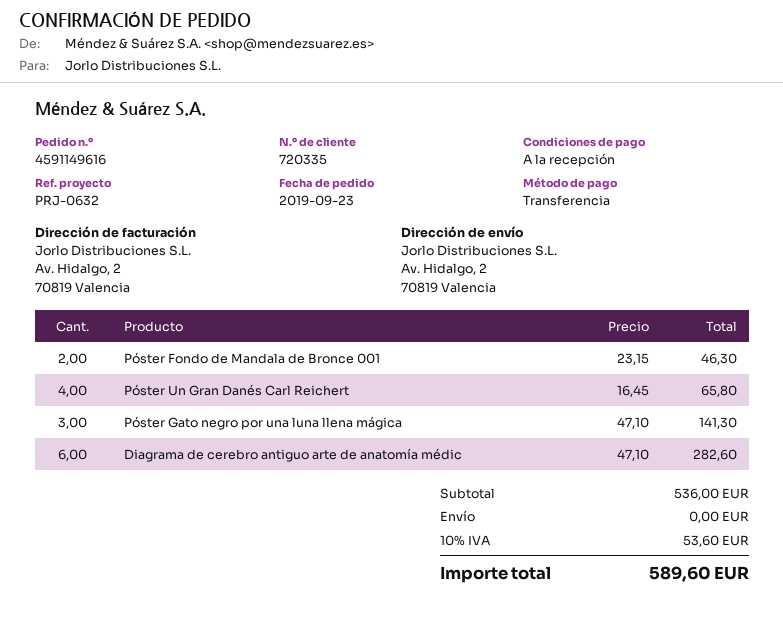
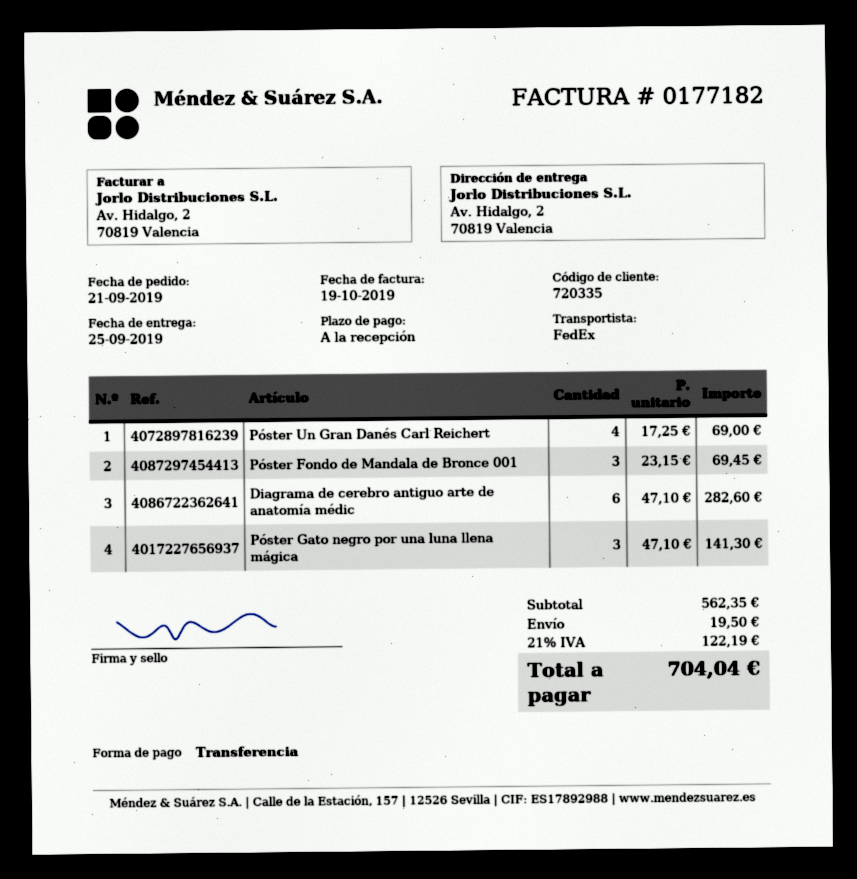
order date: 2019-09-23 -> 2019-09-21
Póster Fondo de Mandala de Bronce 001: 2 x 23.15 = 46.30 -> 3 x 23.15 = 69.45
Póster Un Gran Danés Carl Reichert: 4 x 16.45 = 65.80 -> 4 x 17.25 = 69.00
subtotal: 536.00 -> 562.35
shipping: 0.00 -> 19.50
tax: 10% = 53.60 -> 21% = 122.19
total: 589.60 -> 704.04

